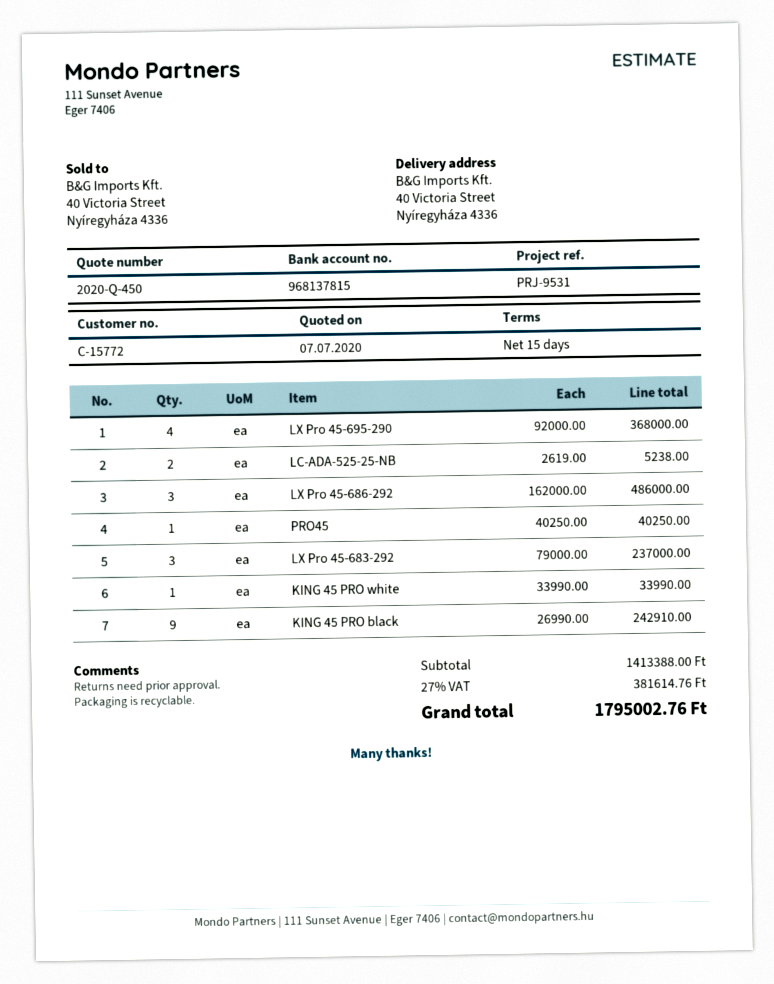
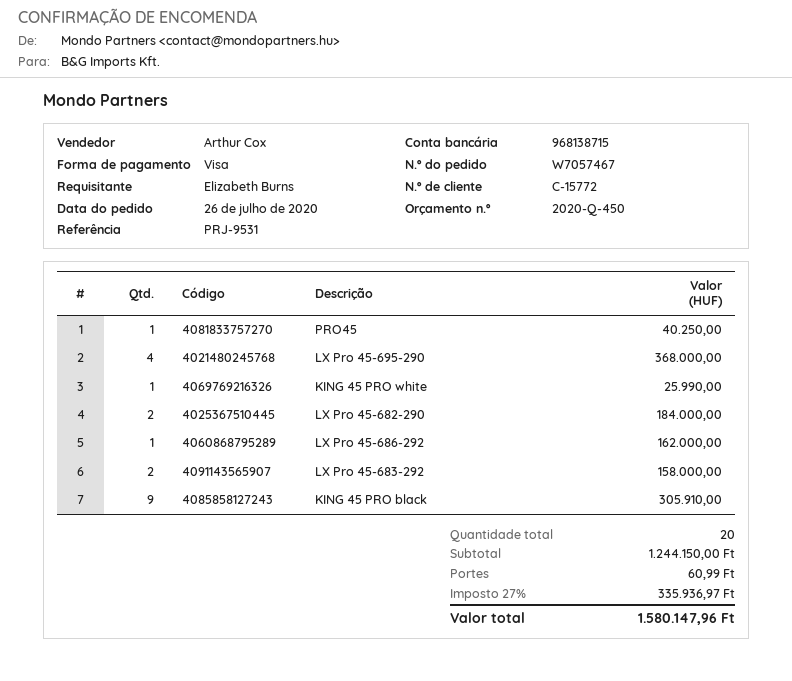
bank account: 968137815 -> 968138715
LC-ADA-525-25-NB: 2 for 5238.00 -> none
LX Pro 45-686-292: 3 for 486000.00 -> 1 for 162000.00
LX Pro 45-683-292: 3 for 237000.00 -> 2 for 158000.00
KING 45 PRO white: 1 for 33990.00 -> 1 for 25990.00
KING 45 PRO black: 9 for 242910.00 -> 9 for 305910.00
LX Pro 45-682-290: none -> 2 for 184000.00
subtotal: 1413388.00 -> 1244150.00
shipping: none -> 60.99
tax: 27% = 381614.76 -> 27% = 335936.97
total: 1795002.76 -> 1580147.96

